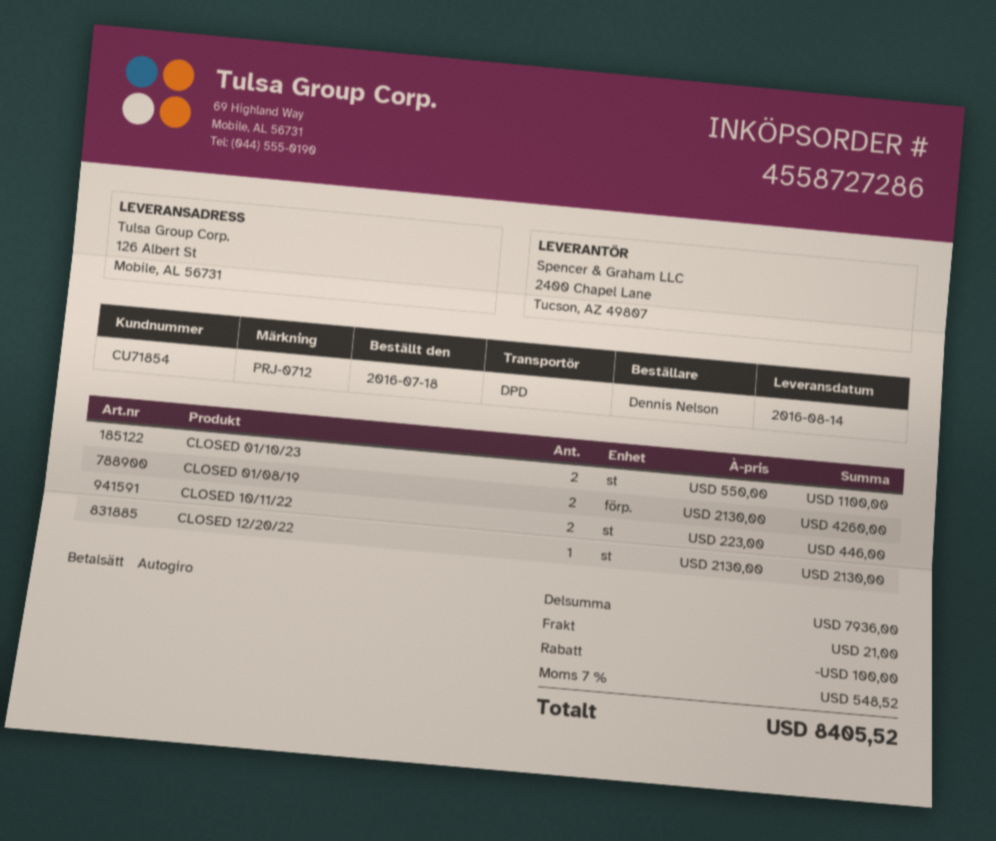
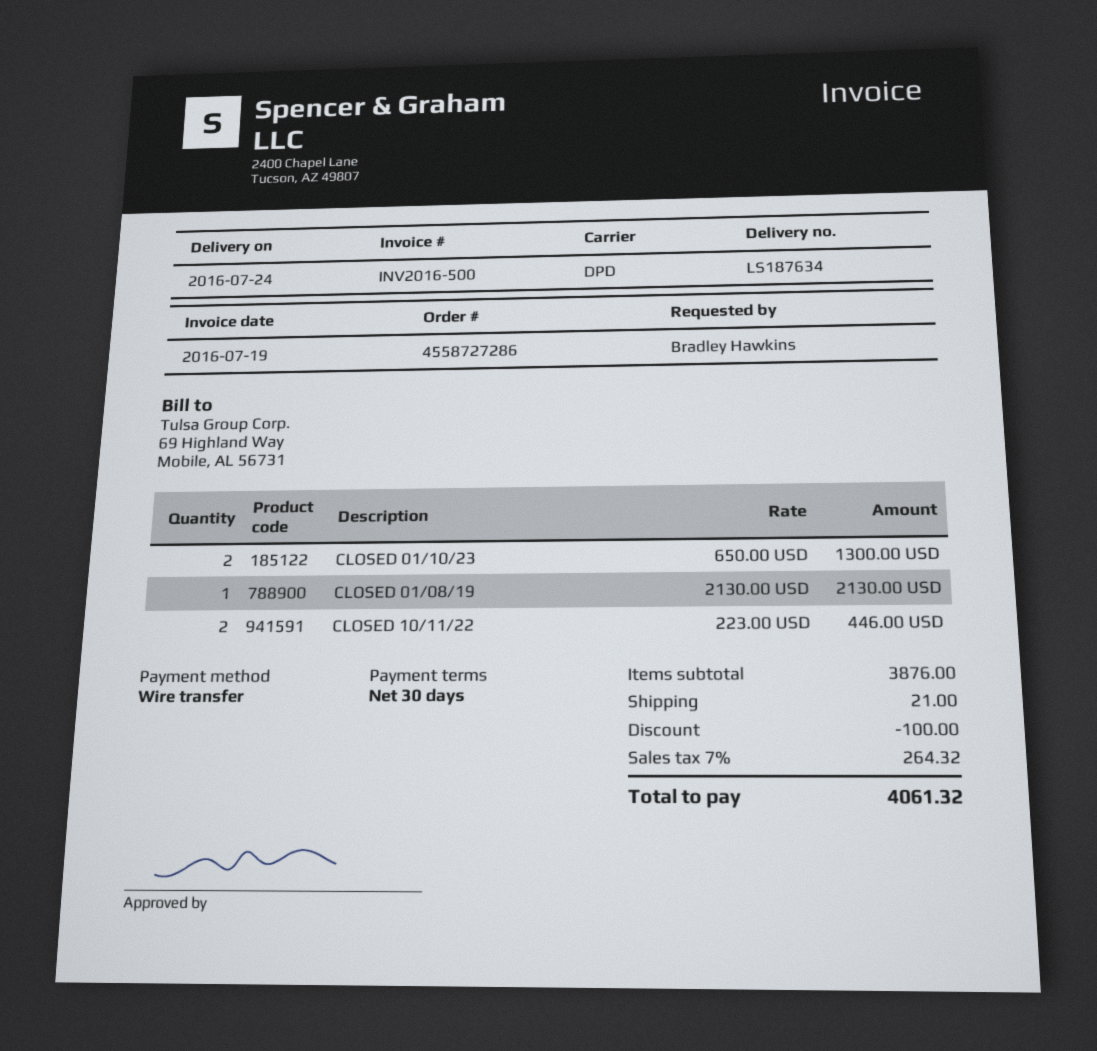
delivery date: 2016-08-14 -> 2016-07-24
ordered by: Dennis Nelson -> Bradley Hawkins
payment method: direct debit -> bank transfer
CLOSED 01/10/23: 2 x 550.00 = 1100.00 -> 2 x 650.00 = 1300.00
CLOSED 01/08/19: 2 x 2130.00 = 4260.00 -> 1 x 2130.00 = 2130.00
CLOSED 12/20/22: 1 x 2130.00 = 2130.00 -> none
subtotal: 7936.00 -> 3876.00
tax: 7% = 548.52 -> 7% = 264.32
total: 8405.52 -> 4061.32

